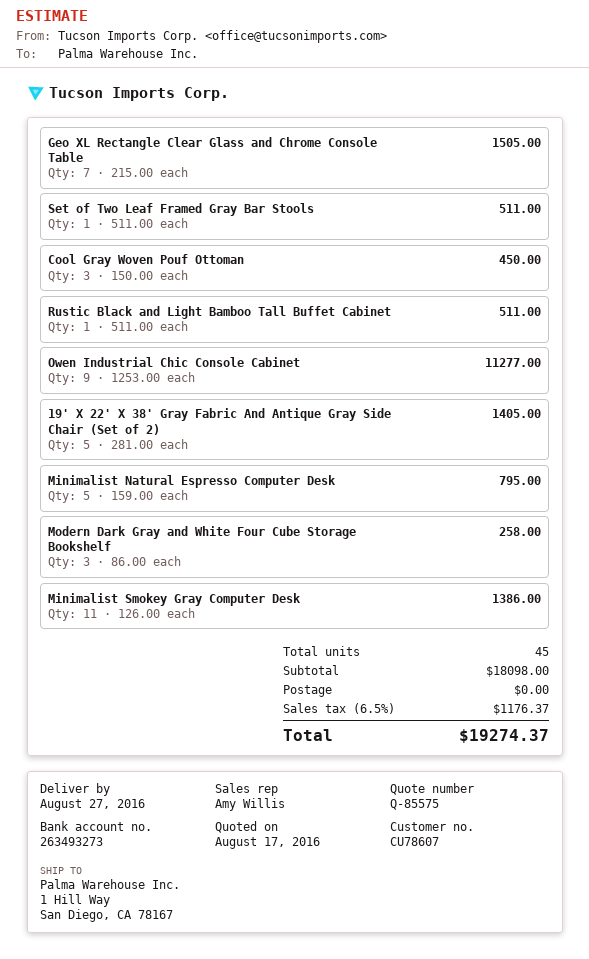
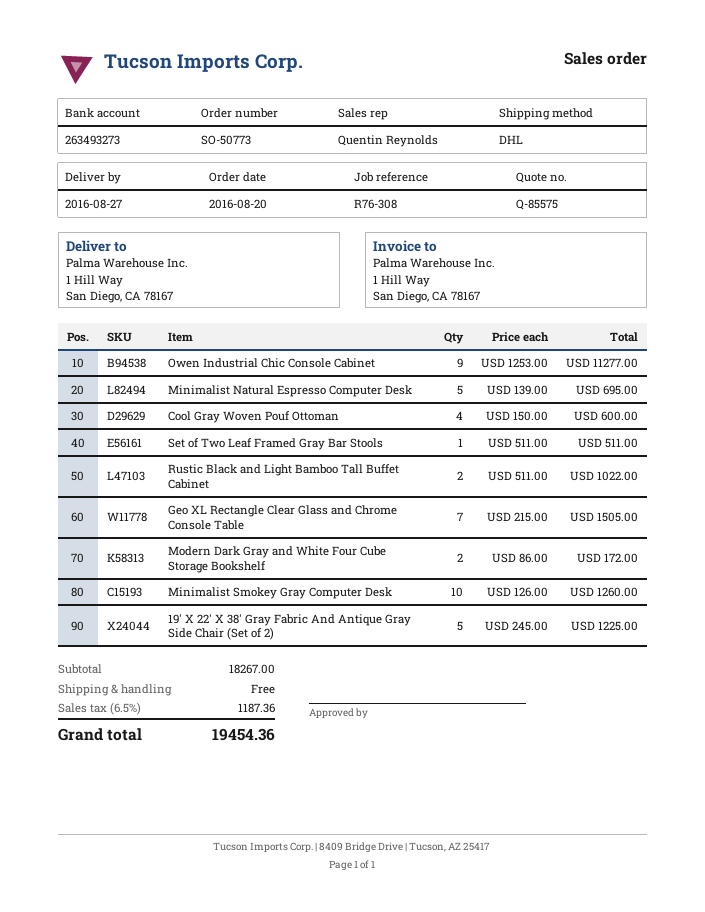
sales rep: Amy Willis -> Quentin Reynolds
Cool Gray Woven Pouf Ottoman: 3 x 150.00 = 450.00 -> 4 x 150.00 = 600.00
Rustic Black and Light Bamboo Tall Buffet Cabinet: 1 x 511.00 = 511.00 -> 2 x 511.00 = 1022.00
19' X 22' X 38' Gray Fabric And Antique Gray Side Chair (Set of 2): 5 x 281.00 = 1405.00 -> 5 x 245.00 = 1225.00
Minimalist Natural Espresso Computer Desk: 5 x 159.00 = 795.00 -> 5 x 139.00 = 695.00
Modern Dark Gray and White Four Cube Storage Bookshelf: 3 x 86.00 = 258.00 -> 2 x 86.00 = 172.00
Minimalist Smokey Gray Computer Desk: 11 x 126.00 = 1386.00 -> 10 x 126.00 = 1260.00
subtotal: 18098.00 -> 18267.00
tax: 6.5% = 1176.37 -> 6.5% = 1187.36
total: 19274.37 -> 19454.36

